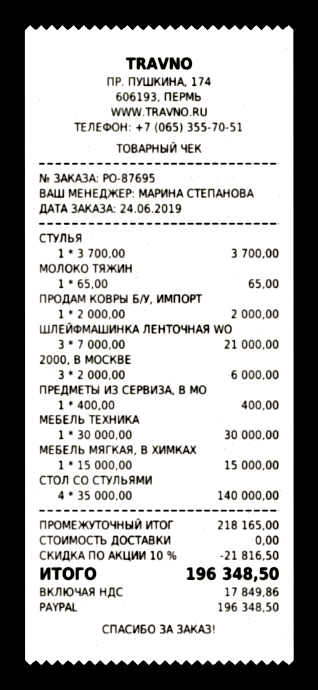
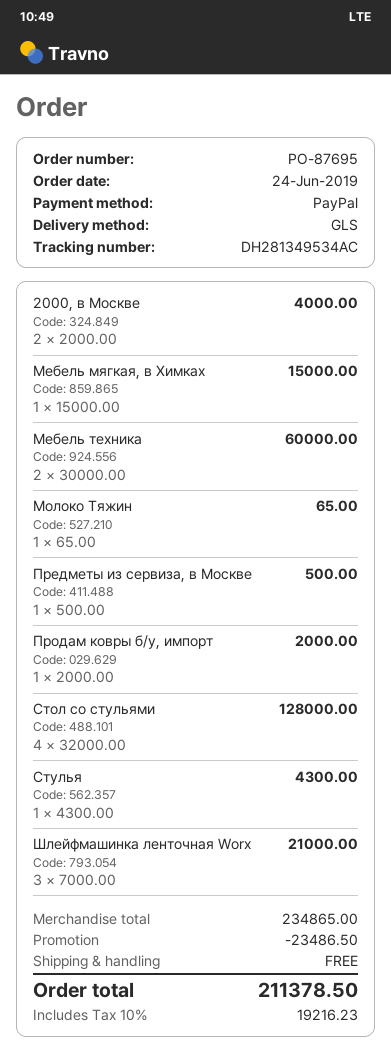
СТУЛЬЯ: 1 x 3700.00 = 3700.00 -> 1 x 4300.00 = 4300.00
2000, В МОСКВЕ: 3 x 2000.00 = 6000.00 -> 2 x 2000.00 = 4000.00
ПРЕДМЕТЫ ИЗ СЕРВИЗА, В МО: 1 x 400.00 = 400.00 -> 1 x 500.00 = 500.00
МЕБЕЛЬ ТЕХНИКА: 1 x 30000.00 = 30000.00 -> 2 x 30000.00 = 60000.00
СТОЛ СО СТУЛЬЯМИ: 4 x 35000.00 = 140000.00 -> 4 x 32000.00 = 128000.00
subtotal: 218165.00 -> 234865.00
discount: 21816.50 -> 23486.50
tax: 17849.86 -> 19216.23
total: 196348.50 -> 211378.50

